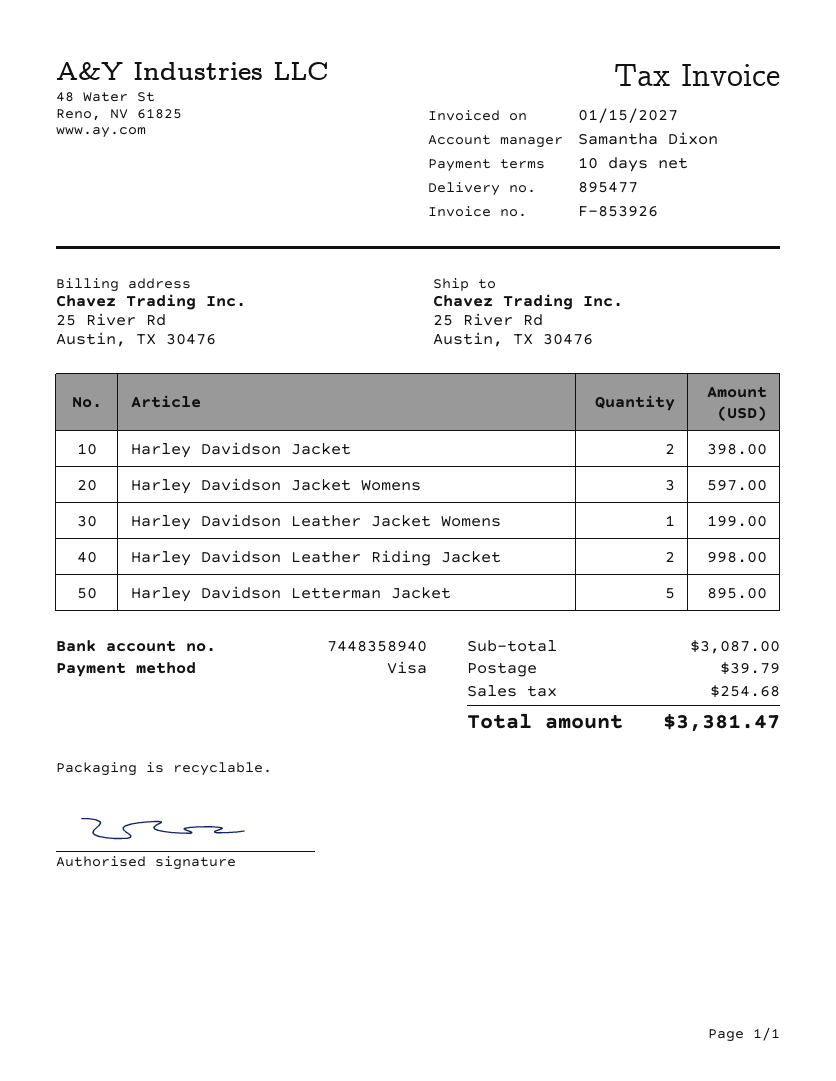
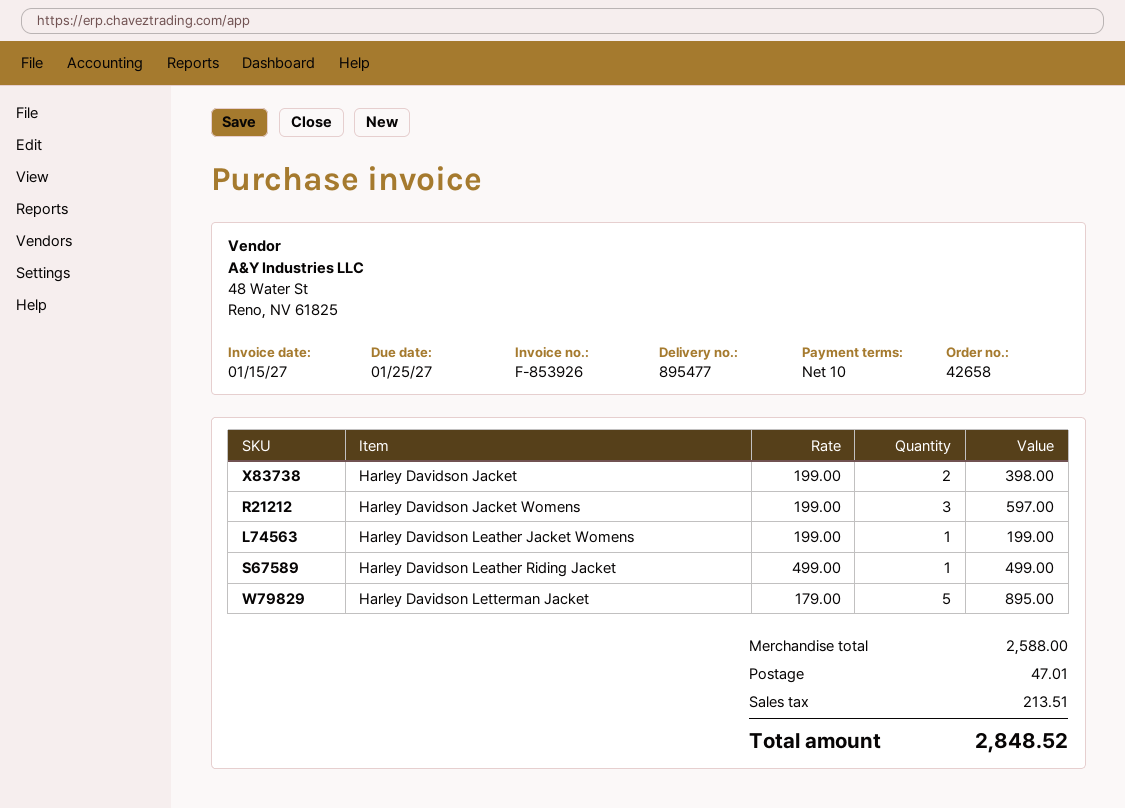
Harley Davidson Leather Riding Jacket: 2 for 998.00 -> 1 for 499.00
subtotal: 3087.00 -> 2588.00
shipping: 39.79 -> 47.01
tax: 254.68 -> 213.51
total: 3381.47 -> 2848.52

